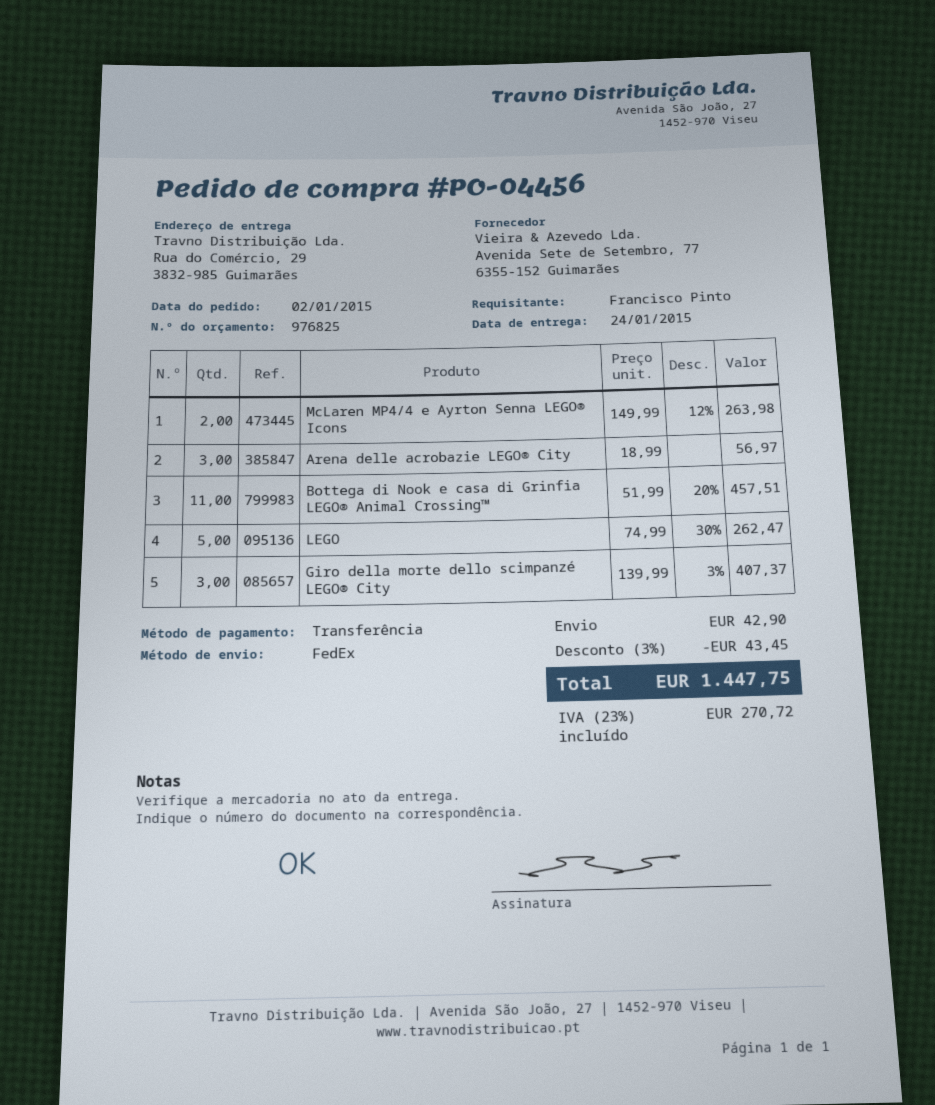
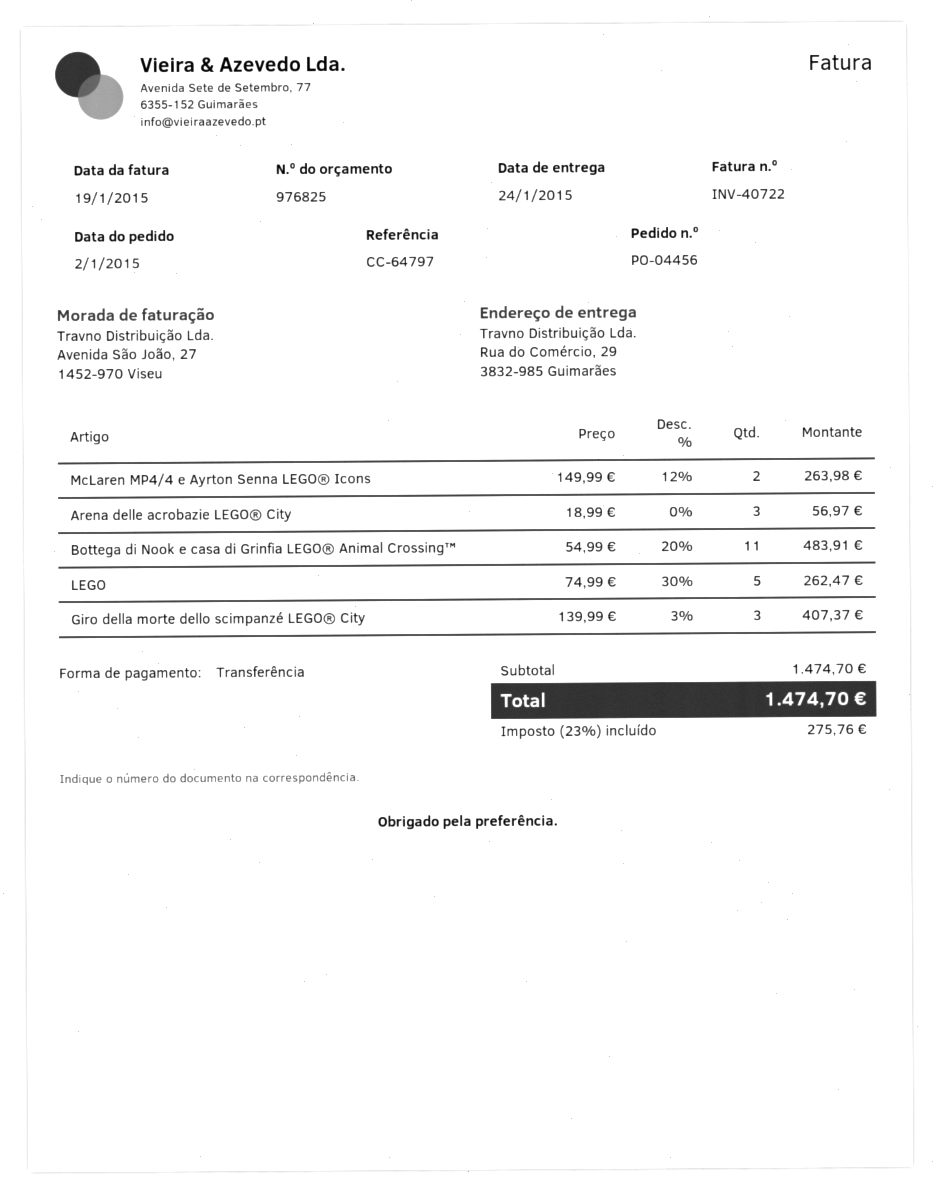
Bottega di Nook e casa di Grinfia LEGO® Animal Crossing™: 11 x 51.99 - 20% = 457.51 -> 11 x 54.99 - 20% = 483.91
discount: 3% = 43.45 -> none
shipping: 42.90 -> none
tax: 23% = 270.72 -> 23% = 275.76
total: 1447.75 -> 1474.70

